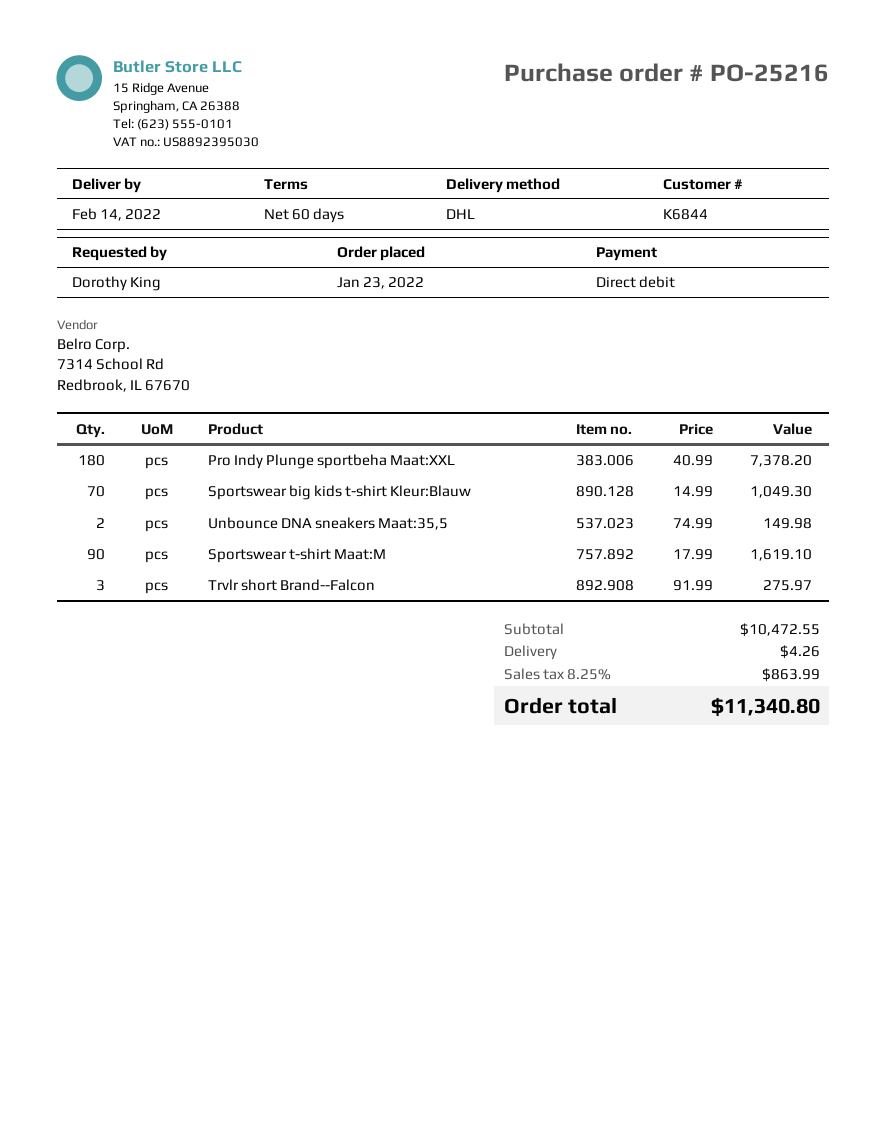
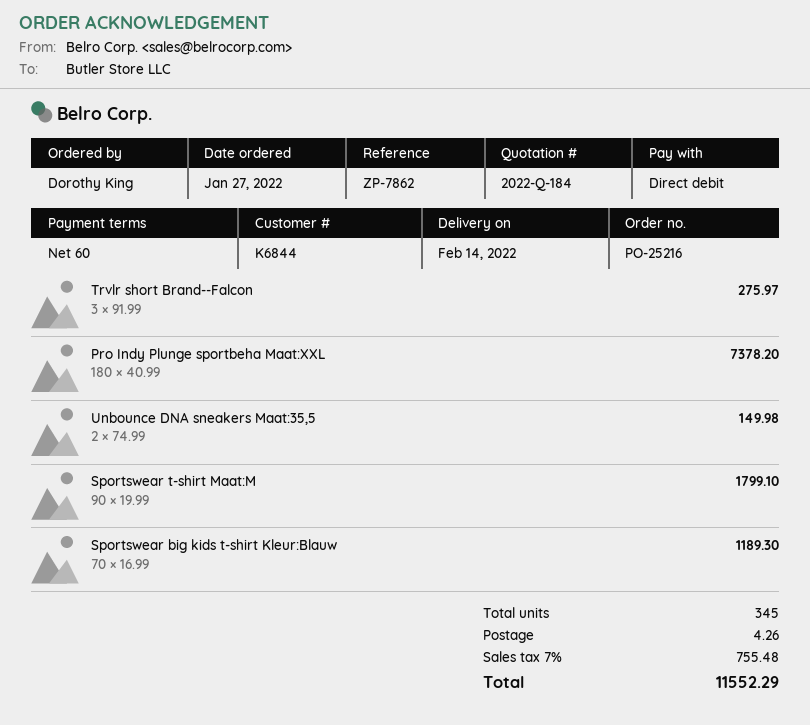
order date: 2022-01-23 -> 2022-01-27
Sportswear big kids t-shirt Kleur:Blauw: 70 x 14.99 = 1049.30 -> 70 x 16.99 = 1189.30
Sportswear t-shirt Maat:M: 90 x 17.99 = 1619.10 -> 90 x 19.99 = 1799.10
tax: 8.25% = 863.99 -> 7% = 755.48
total: 11340.80 -> 11552.29

